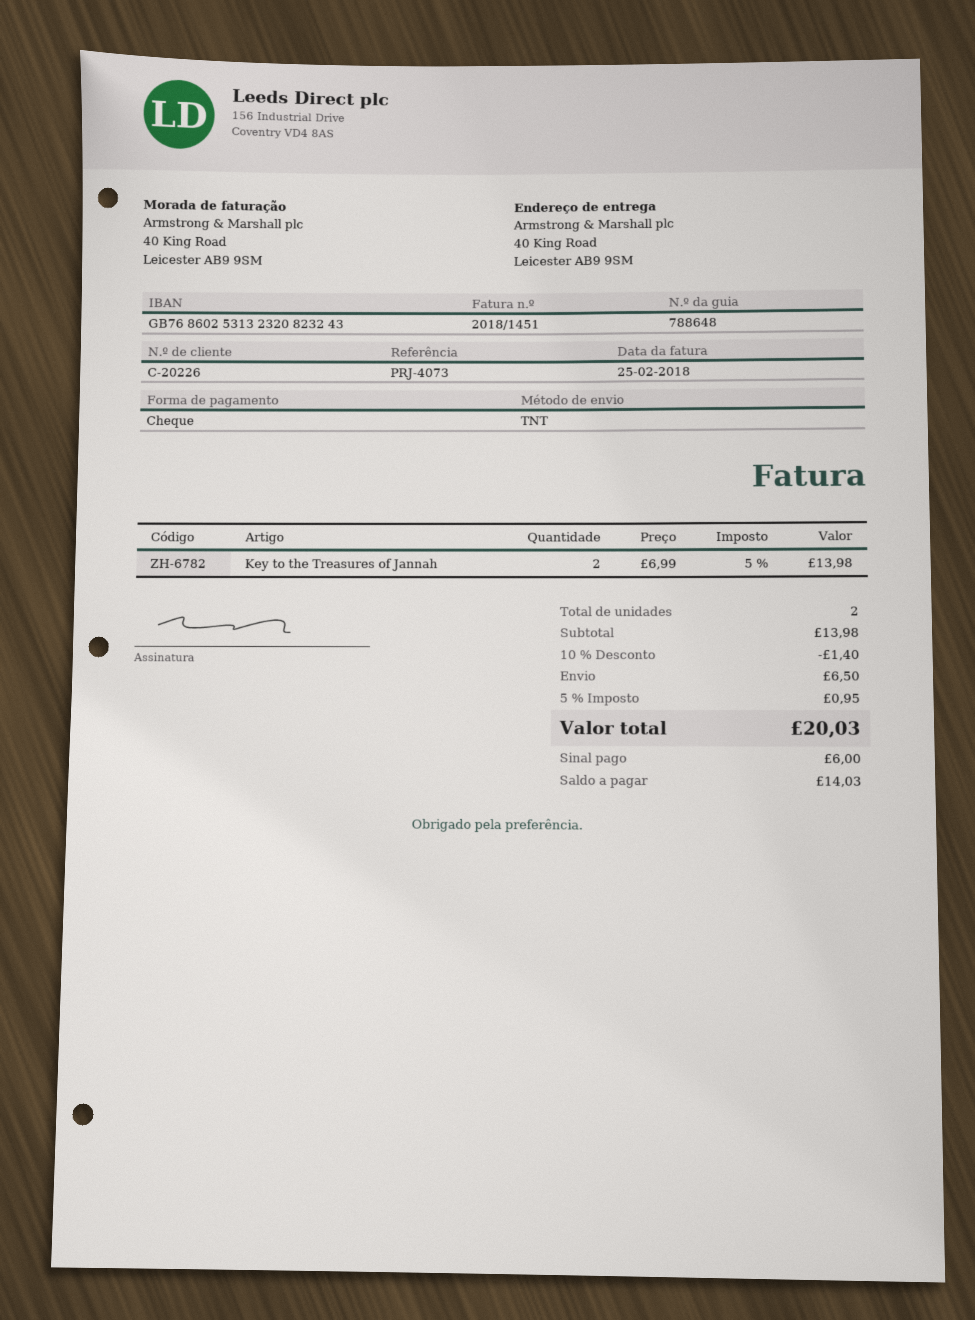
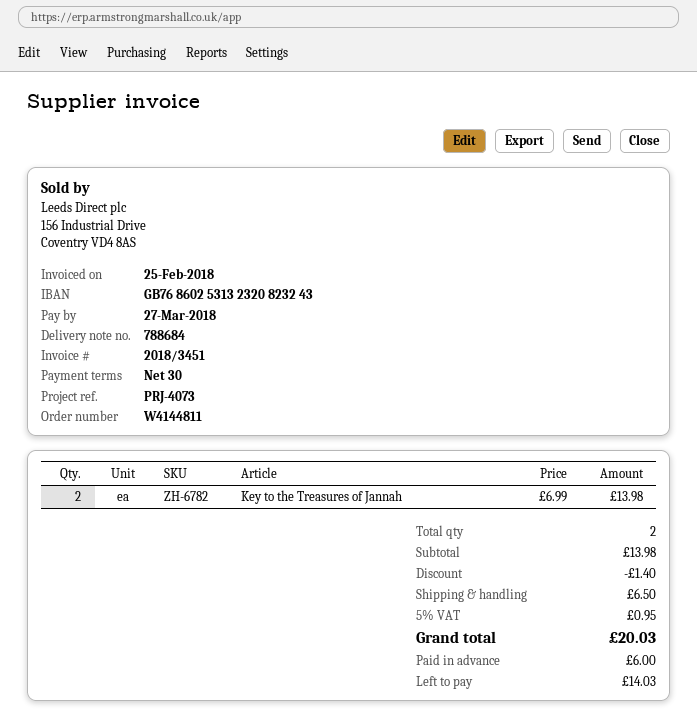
delivery note number: 788648 -> 788684
invoice number: 2018/1451 -> 2018/3451

